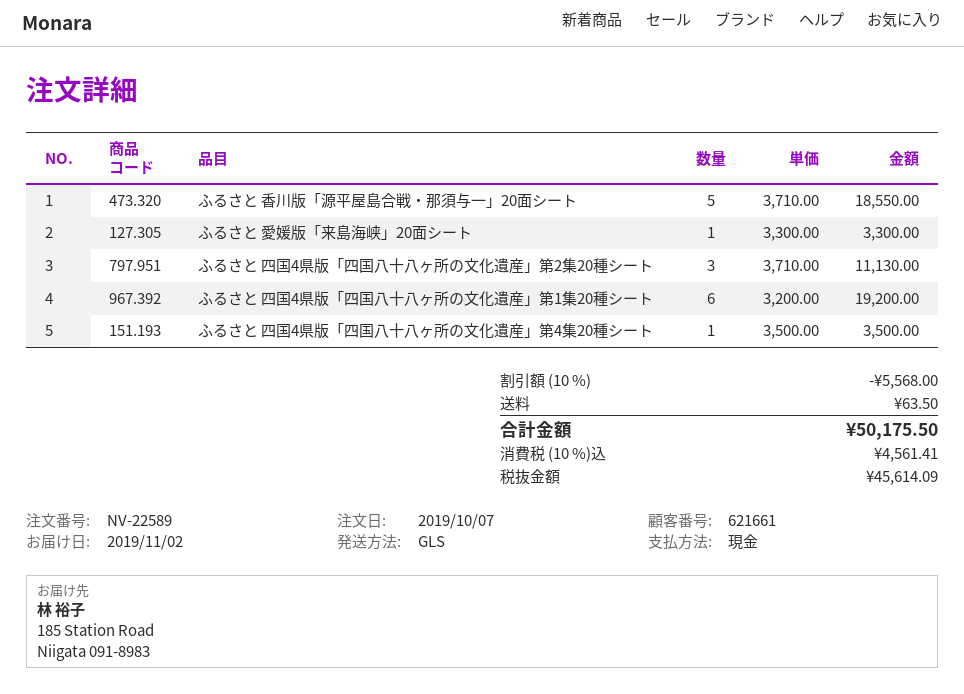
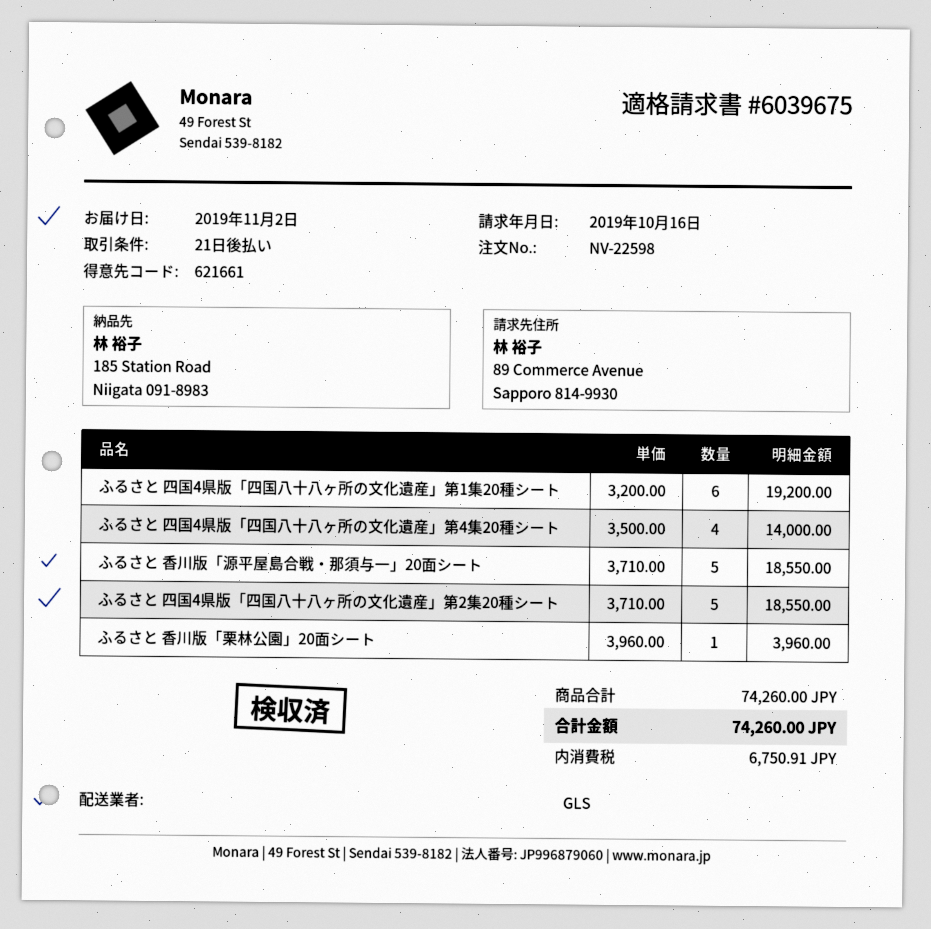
order number: NV-22589 -> NV-22598
ふるさと 愛媛版「来島海峡」20面シート: 1 x 3300.00 = 3300.00 -> none
ふるさと 四国4県版「四国八十八ヶ所の文化遺産」第2集20種シート: 3 x 3710.00 = 11130.00 -> 5 x 3710.00 = 18550.00
ふるさと 四国4県版「四国八十八ヶ所の文化遺産」第4集20種シート: 1 x 3500.00 = 3500.00 -> 4 x 3500.00 = 14000.00
ふるさと 香川版「栗林公園」20面シート: none -> 1 x 3960.00 = 3960.00
discount: 10% = 5568.00 -> none
shipping: 63.50 -> none
tax: 4561.41 -> 6750.91
total: 50175.50 -> 74260.00

